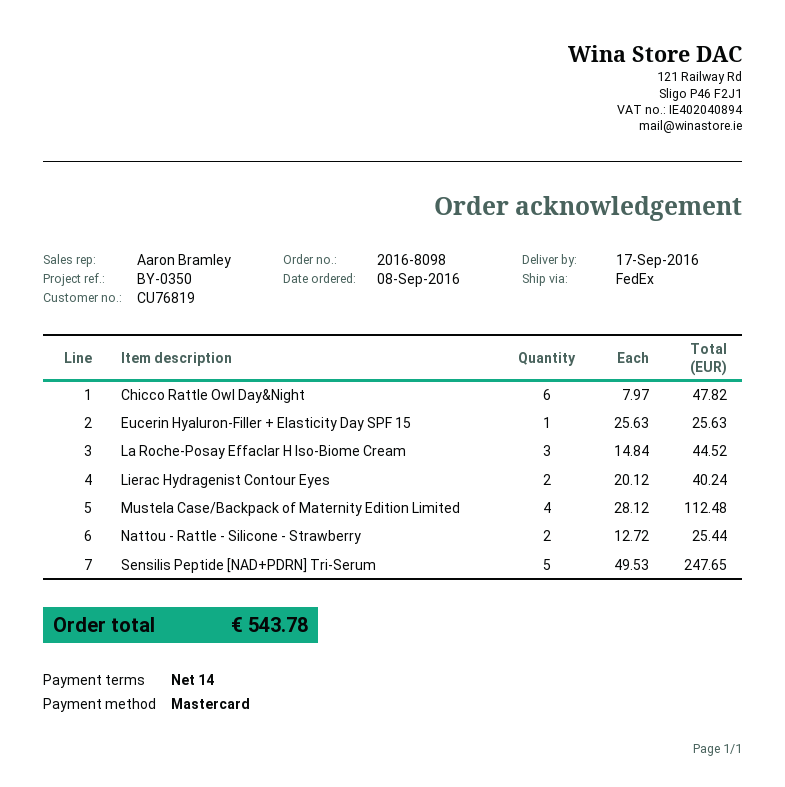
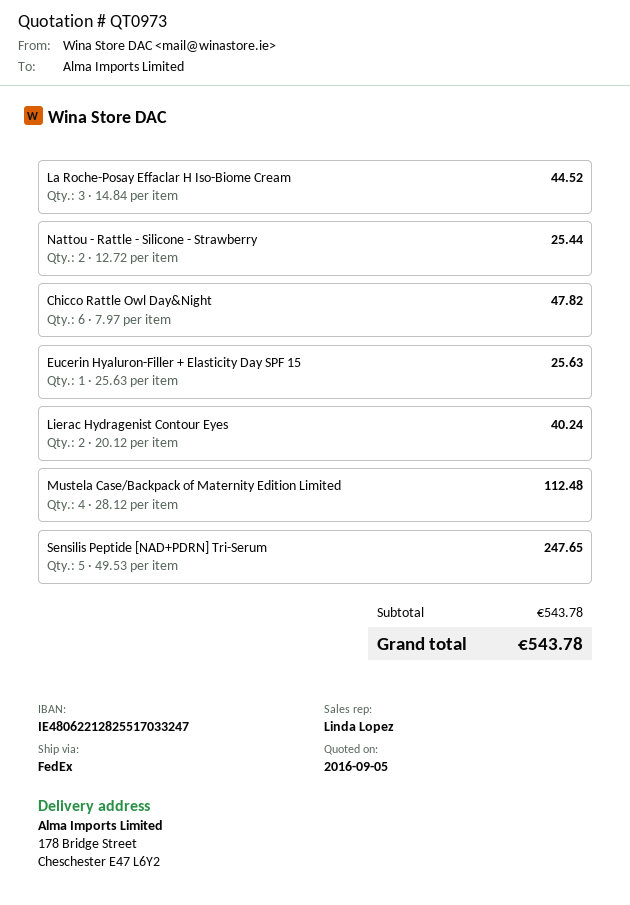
sales rep: Aaron Bramley -> Linda Lopez

